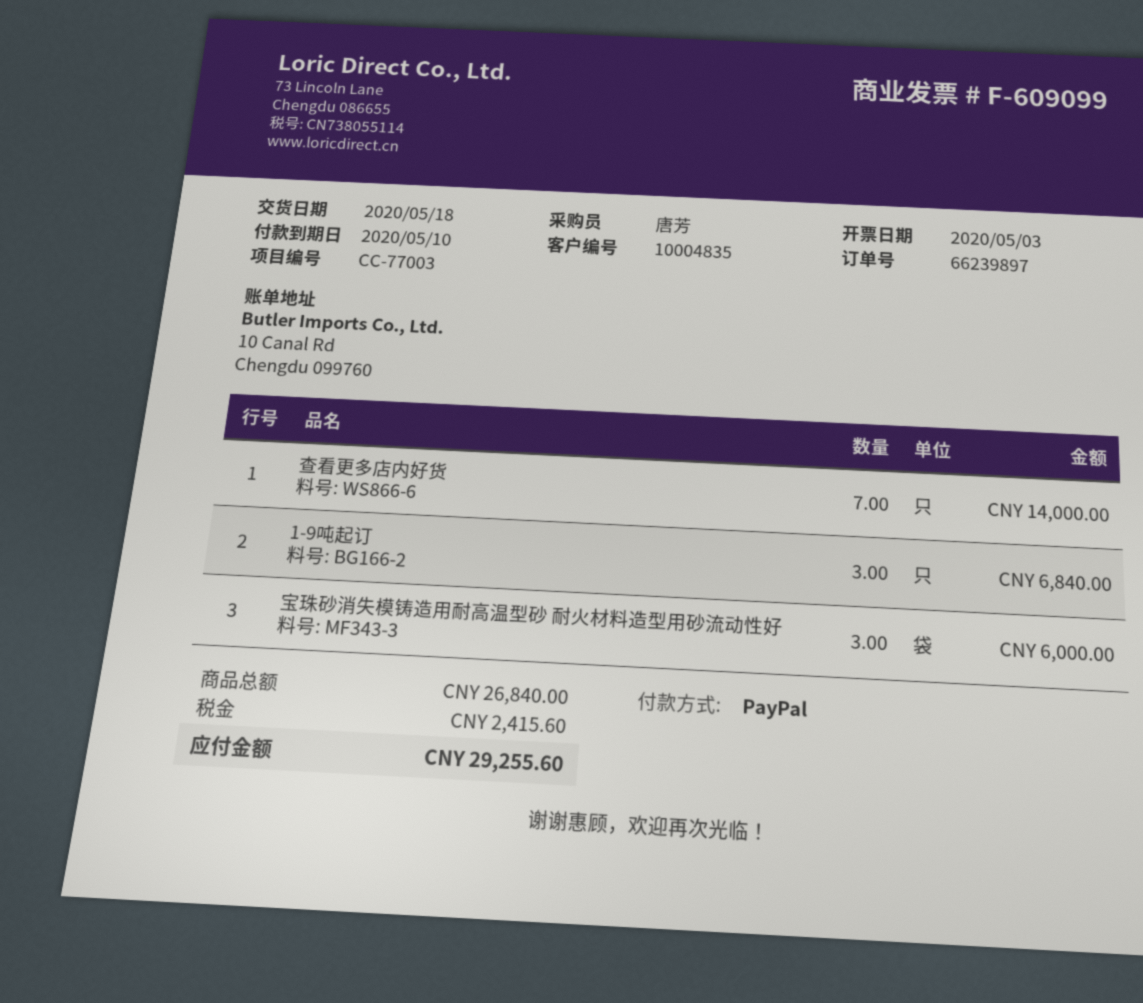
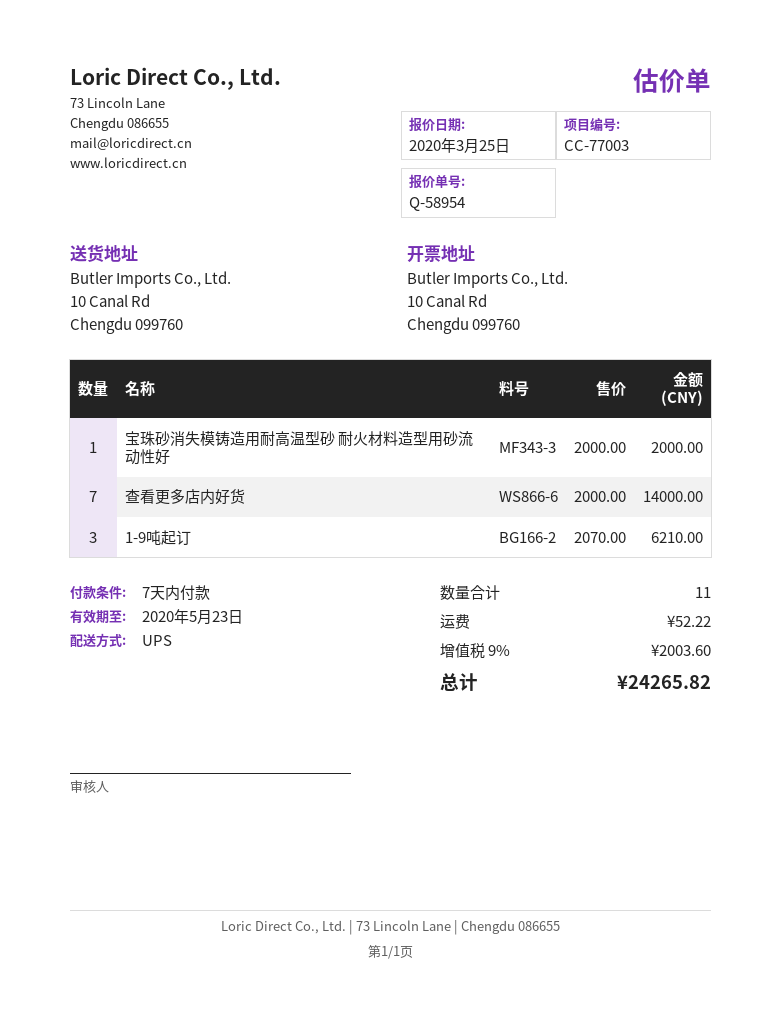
1-9吨起订: 3 for 6840.00 -> 3 for 6210.00
宝珠砂消失模铸造用耐高温型砂 耐火材料造型用砂流动性好: 3 for 6000.00 -> 1 for 2000.00
shipping: none -> 52.22
tax: 2415.60 -> 2003.60
total: 29255.60 -> 24265.82

